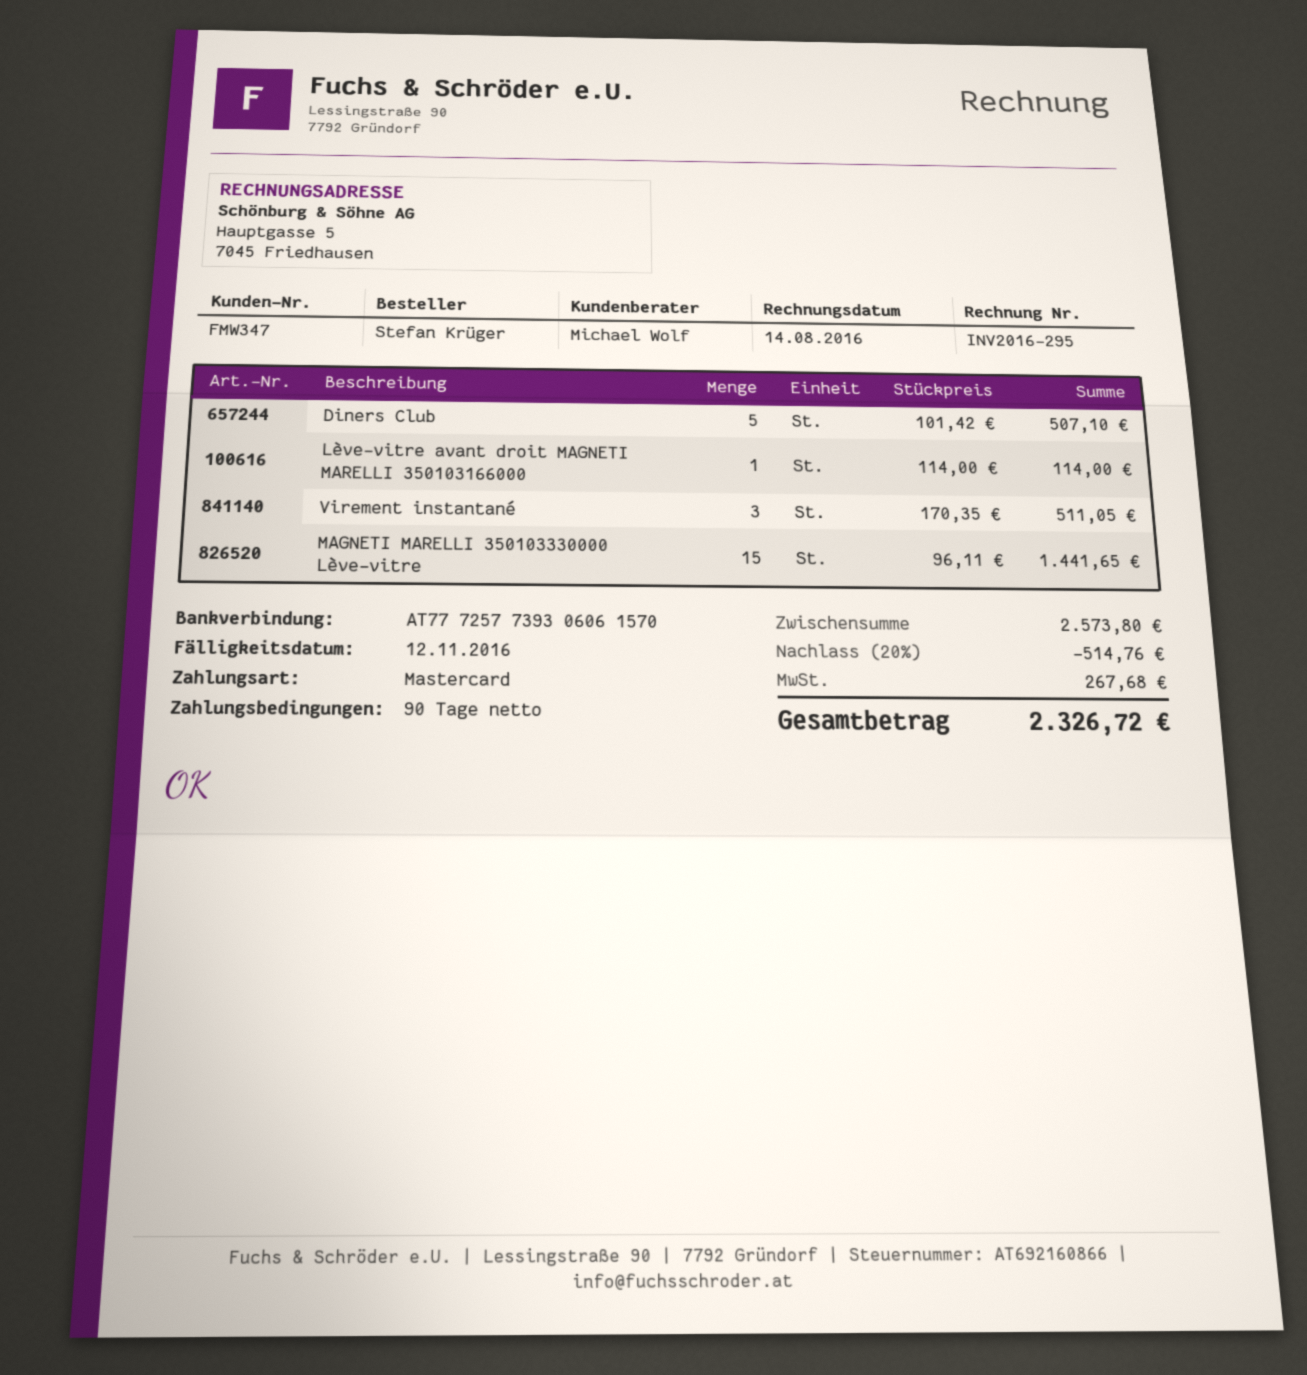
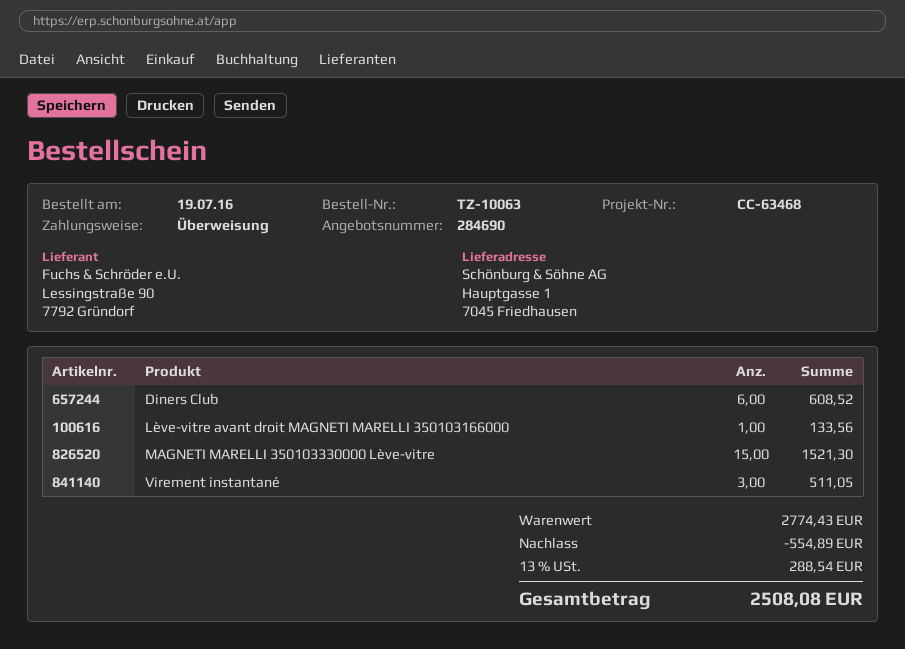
payment method: Mastercard -> bank transfer
Diners Club: 5 for 507.10 -> 6 for 608.52
Lève-vitre avant droit MAGNETI MARELLI 350103166000: 1 for 114.00 -> 1 for 133.56
MAGNETI MARELLI 350103330000 Lève-vitre: 15 for 1441.65 -> 15 for 1521.30
subtotal: 2573.80 -> 2774.43
discount: 514.76 -> 554.89
tax: 267.68 -> 288.54
total: 2326.72 -> 2508.08

